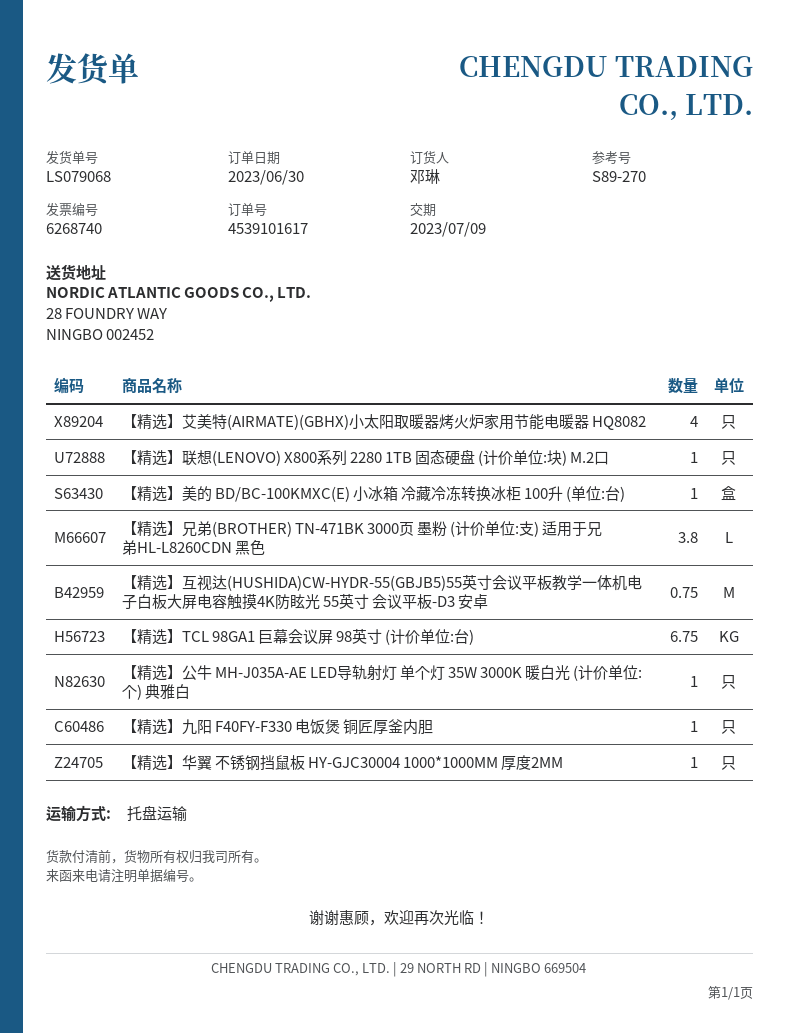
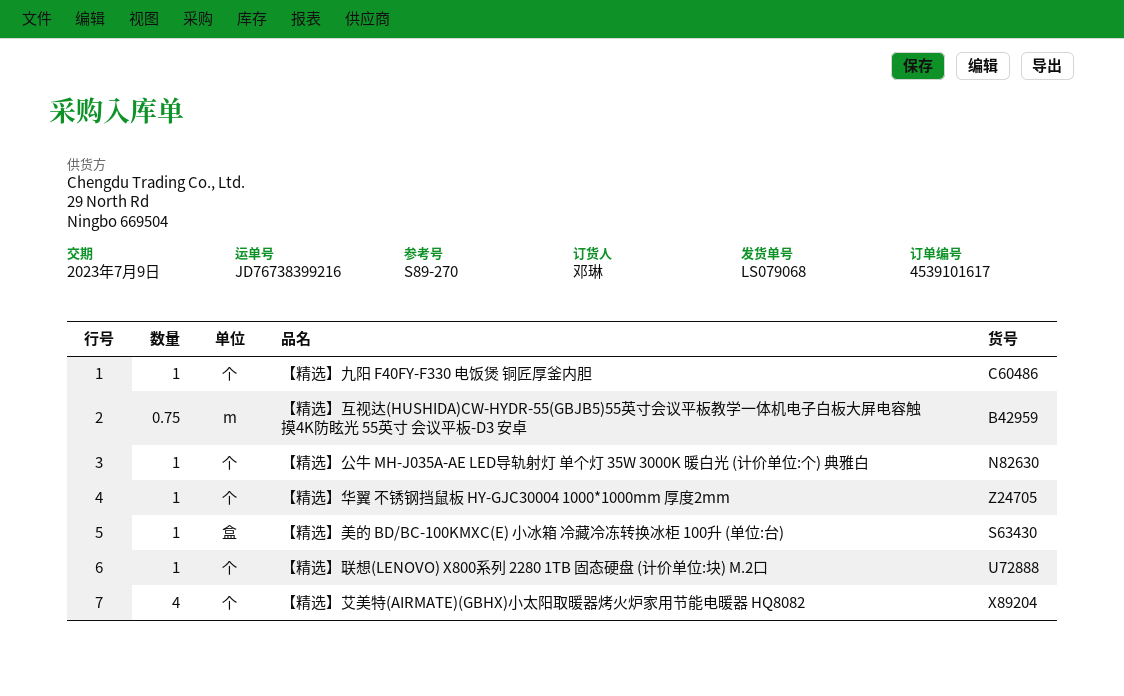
【精选】兄弟(BROTHER) TN-471BK 3000页 墨粉 (计价单位:支) 适用于兄弟HL-L8260CDN 黑色: 3.8 -> none
【精选】TCL 98GA1 巨幕会议屏 98英寸 (计价单位:台): 6.75 -> none

